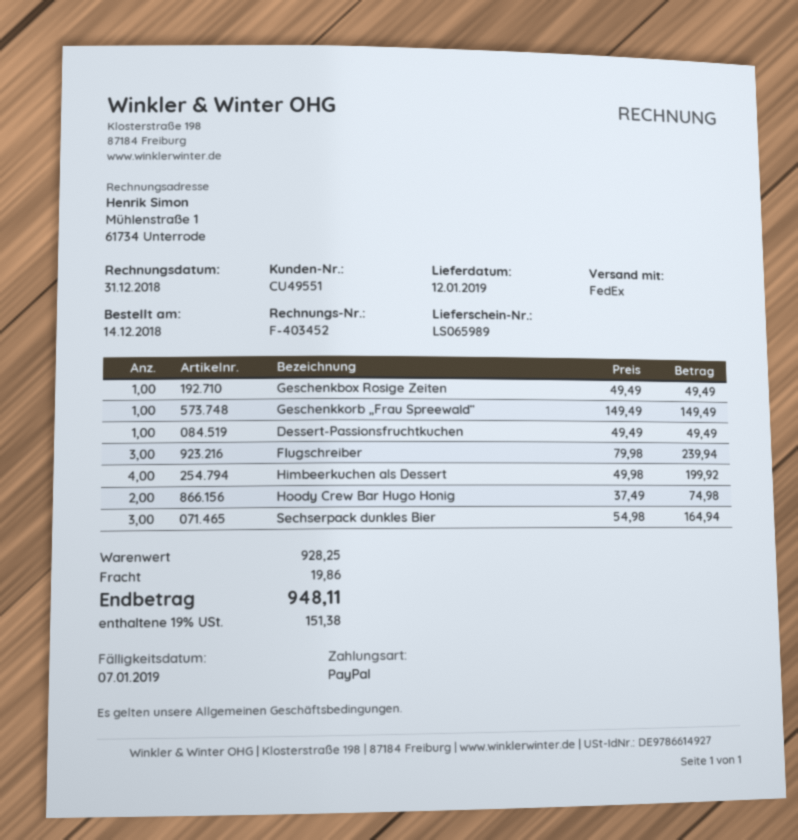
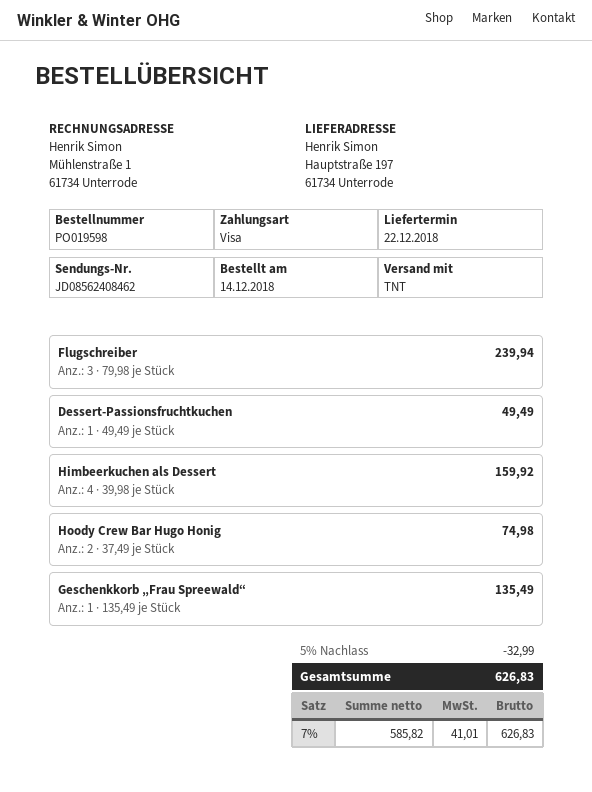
delivery date: 2019-01-12 -> 2018-12-22
payment method: PayPal -> Visa
shipping method: FedEx -> TNT
Geschenkbox Rosige Zeiten: 1 x 49.49 = 49.49 -> none
Geschenkkorb „Frau Spreewald“: 1 x 149.49 = 149.49 -> 1 x 135.49 = 135.49
Himbeerkuchen als Dessert: 4 x 49.98 = 199.92 -> 4 x 39.98 = 159.92
Sechserpack dunkles Bier: 3 x 54.98 = 164.94 -> none
discount: none -> 5% = 32.99
shipping: 19.86 -> none
tax: 19% = 151.38 -> 7% = 41.01
total: 948.11 -> 626.83

